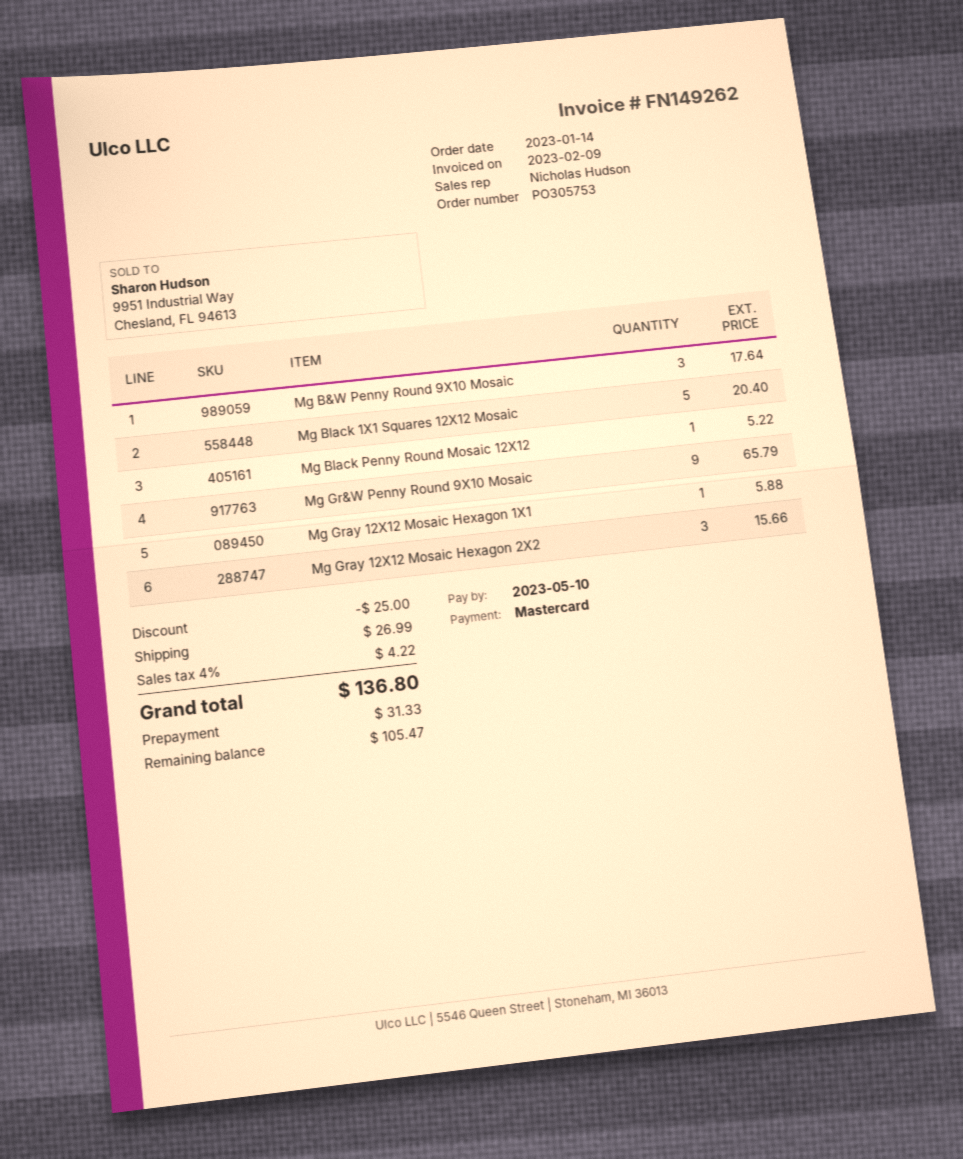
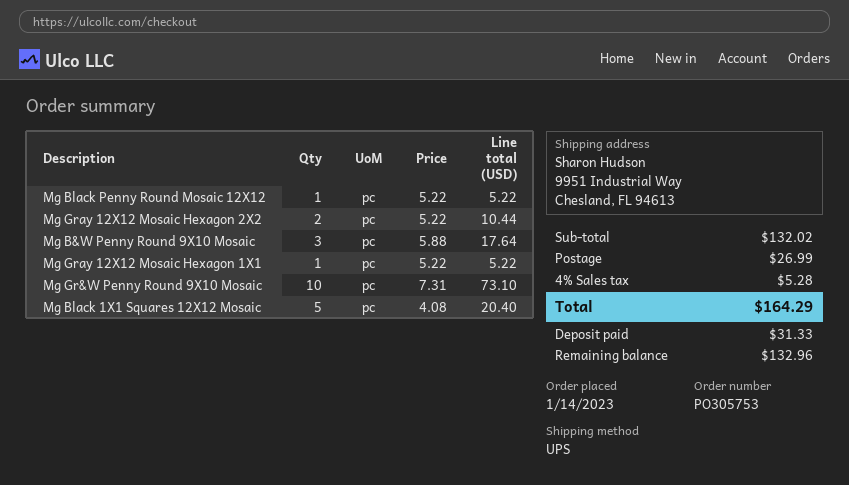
Mg Gr&W Penny Round 9X10 Mosaic: 9 for 65.79 -> 10 for 73.10
Mg Gray 12X12 Mosaic Hexagon 1X1: 1 for 5.88 -> 1 for 5.22
Mg Gray 12X12 Mosaic Hexagon 2X2: 3 for 15.66 -> 2 for 10.44
discount: 25.00 -> none
tax: 4% = 4.22 -> 4% = 5.28
total: 136.80 -> 164.29
balance: 105.47 -> 132.96

